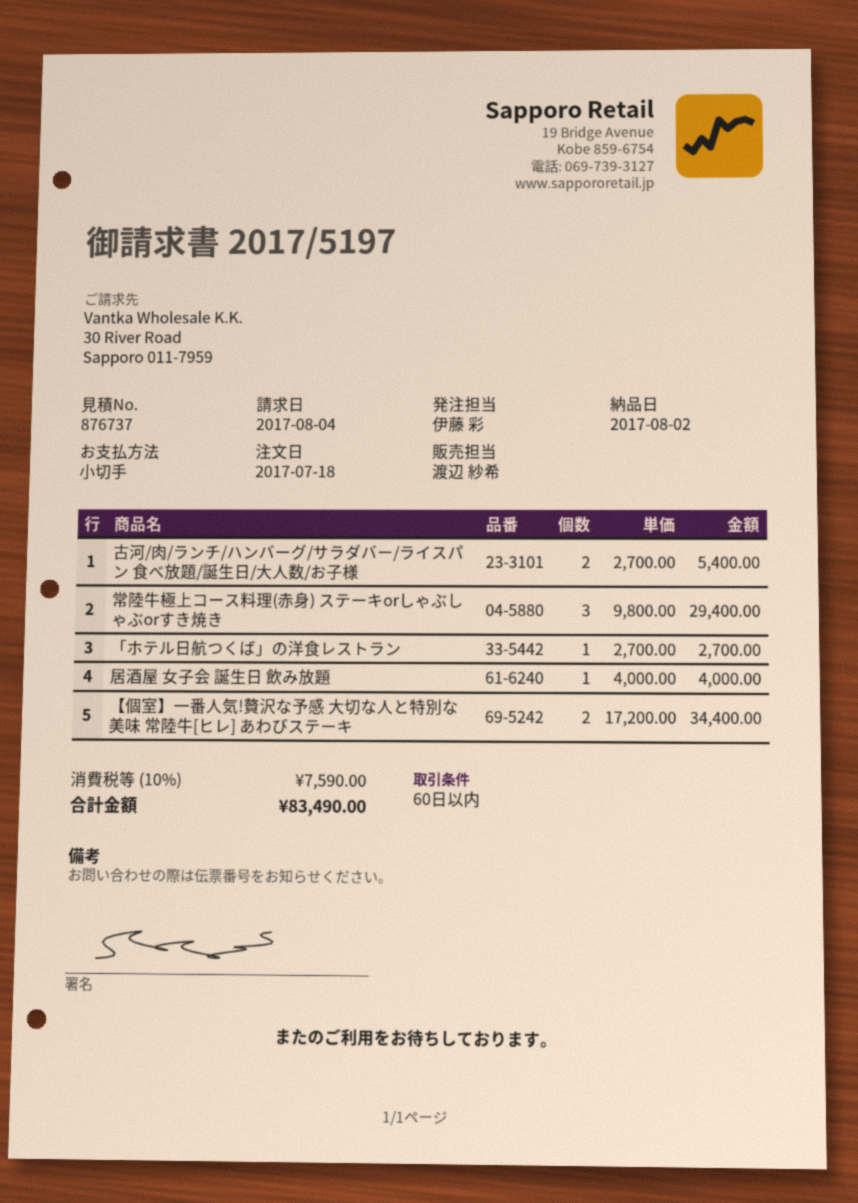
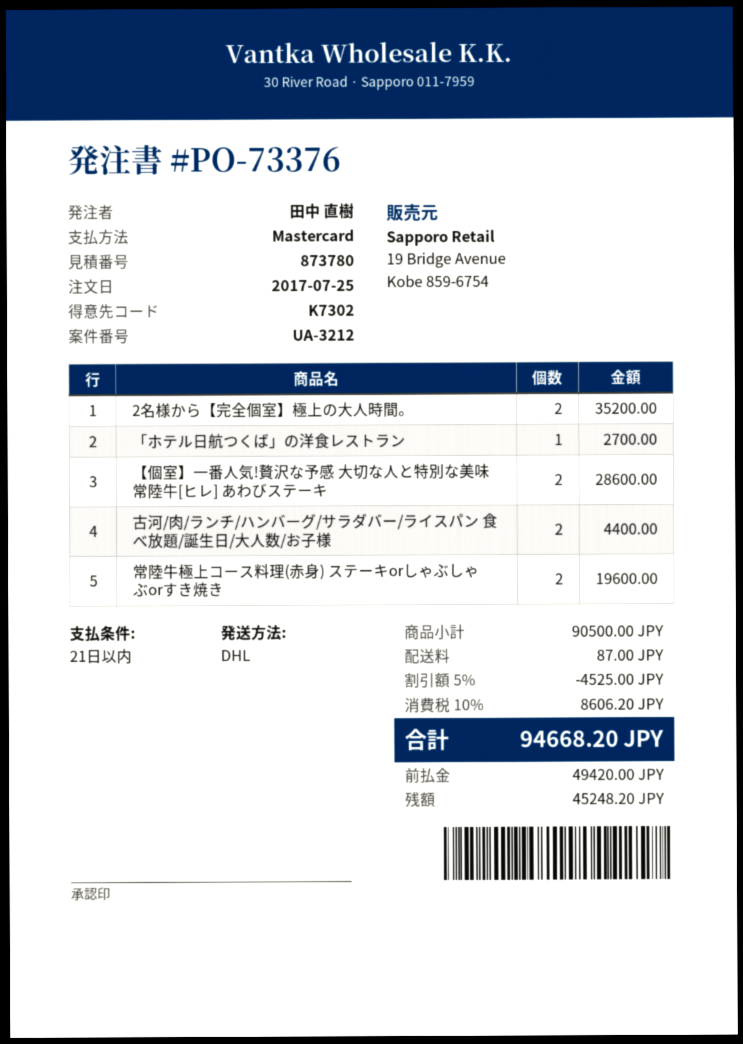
quote number: 876737 -> 873780
order date: 2017-07-18 -> 2017-07-25
payment terms: 60 days -> 21 days
ordered by: 伊藤 彩 -> 田中 直樹
payment method: cheque -> Mastercard
古河/肉/ランチ/ハンバーグ/サラダバー/ライスパン 食べ放題/誕生日/大人数/お子様: 2 for 5400.00 -> 2 for 4400.00
常陸牛極上コース料理(赤身) ステーキorしゃぶしゃぶorすき焼き: 3 for 29400.00 -> 2 for 19600.00
居酒屋 女子会 誕生日 飲み放題: 1 for 4000.00 -> none
【個室】一番人気!贅沢な予感 大切な人と特別な美味 常陸牛[ヒレ] あわびステーキ: 2 for 34400.00 -> 2 for 28600.00
2名様から【完全個室】極上の大人時間。: none -> 2 for 35200.00
discount: none -> 5% = 4525.00
shipping: none -> 87.00
tax: 10% = 7590.00 -> 10% = 8606.20
total: 83490.00 -> 94668.20

